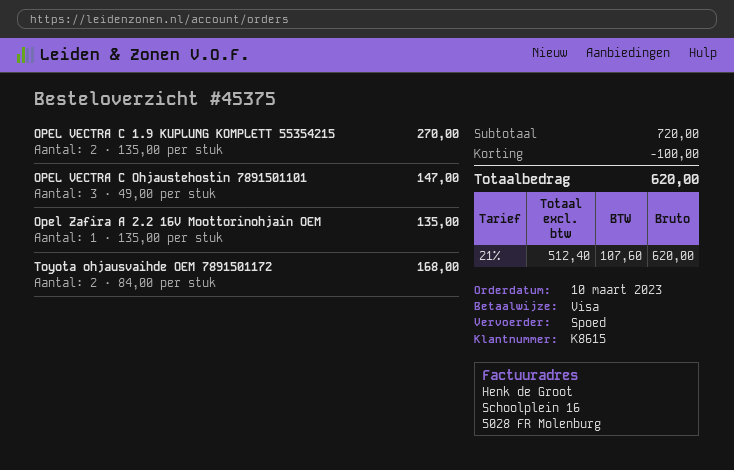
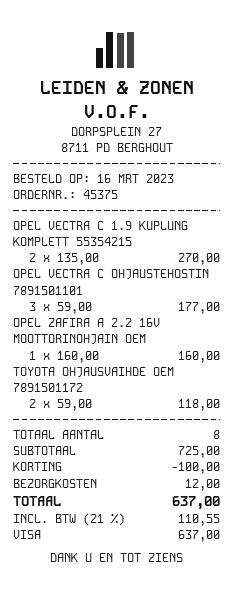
order date: 2023-03-10 -> 2023-03-16
OPEL VECTRA C Ohjaustehostin 7891501101: 3 x 49.00 = 147.00 -> 3 x 59.00 = 177.00
Opel Zafira A 2.2 16V Moottorinohjain OEM: 1 x 135.00 = 135.00 -> 1 x 160.00 = 160.00
Toyota ohjausvaihde OEM 7891501172: 2 x 84.00 = 168.00 -> 2 x 59.00 = 118.00
subtotal: 720.00 -> 725.00
shipping: none -> 12.00
tax: 21% = 107.60 -> 21% = 110.55
total: 620.00 -> 637.00

